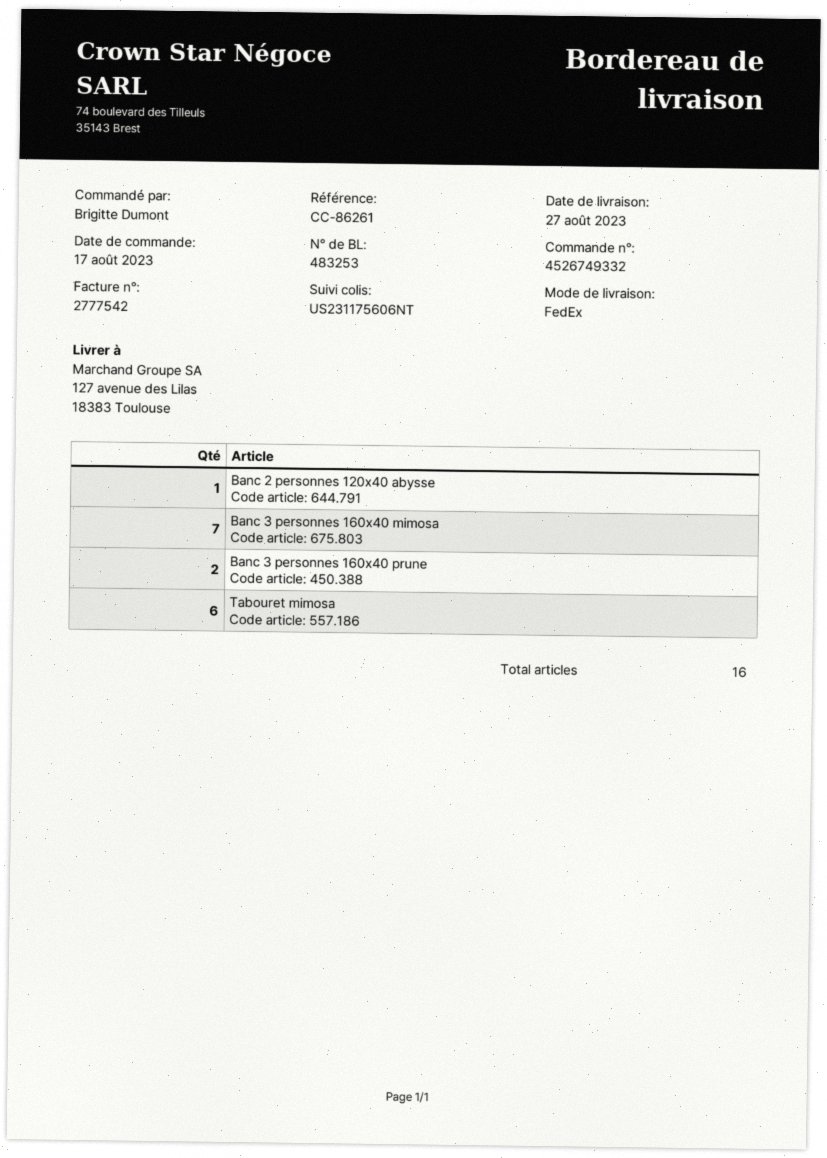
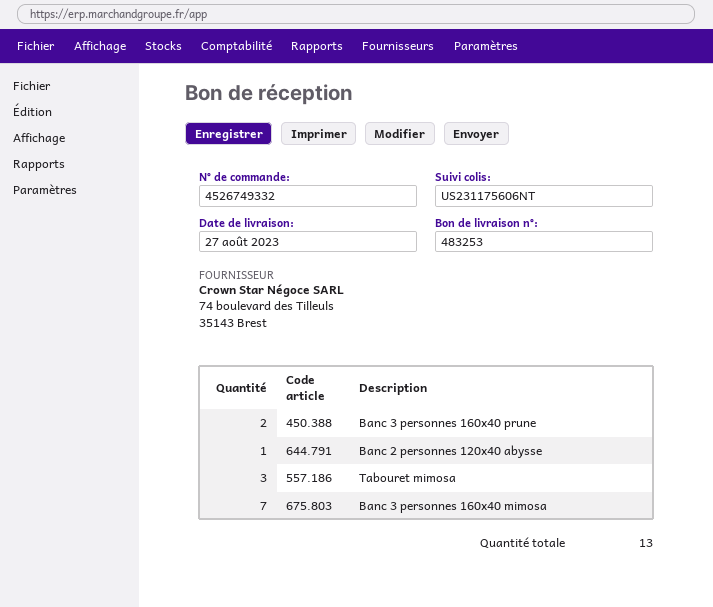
Tabouret mimosa: 6 -> 3
total quantity: 16 -> 13

